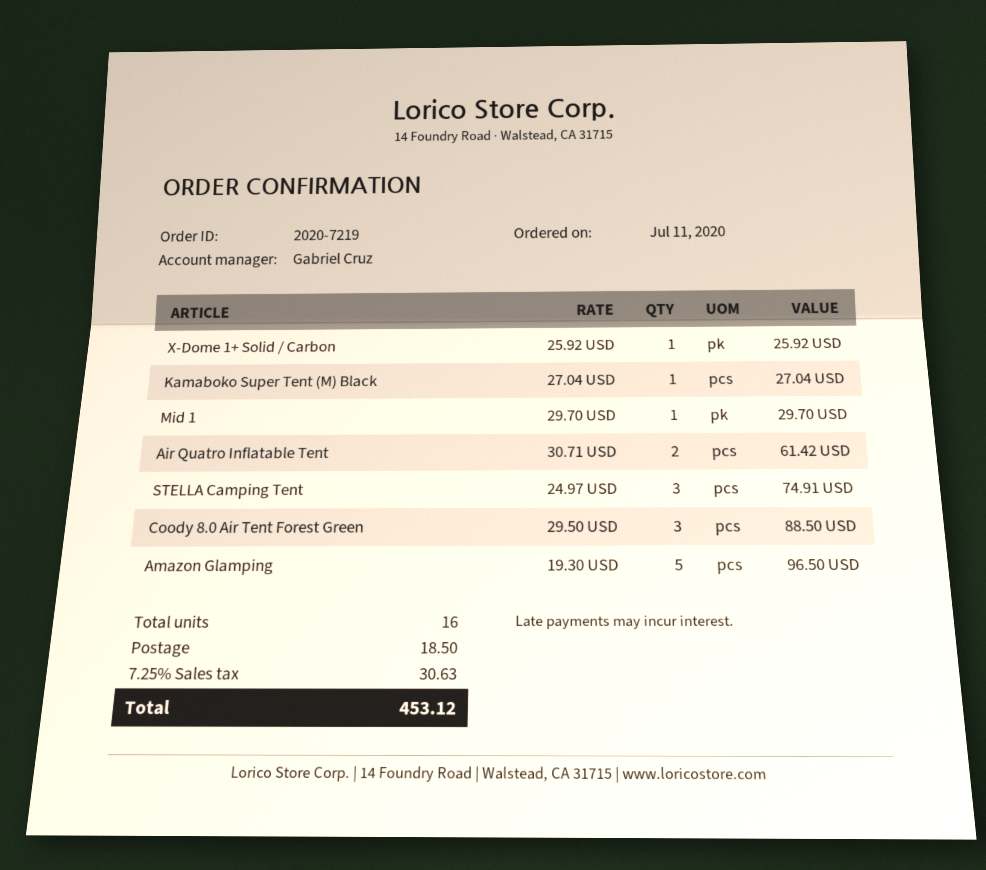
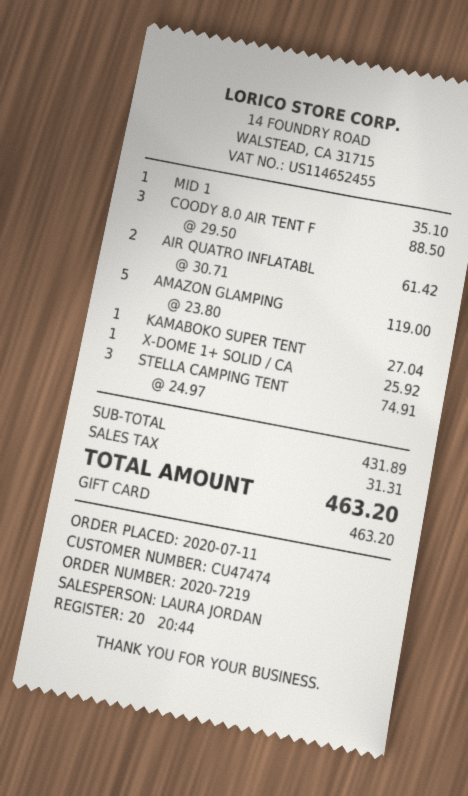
sales rep: Gabriel Cruz -> LAURA JORDAN
Mid 1: 1 x 29.70 = 29.70 -> 1 x 35.10 = 35.10
Amazon Glamping: 5 x 19.30 = 96.50 -> 5 x 23.80 = 119.00
shipping: 18.50 -> none
tax: 30.63 -> 31.31
total: 453.12 -> 463.20

